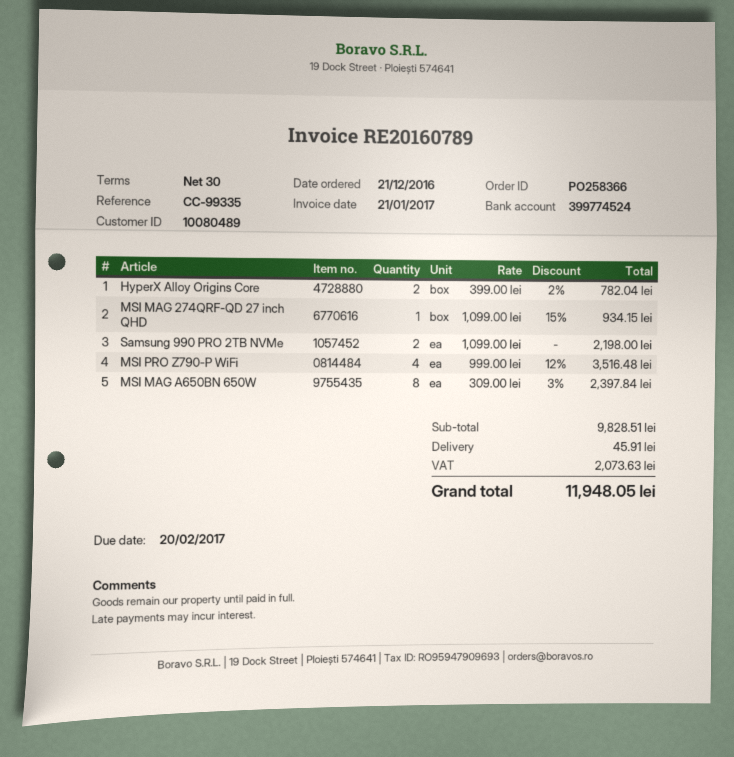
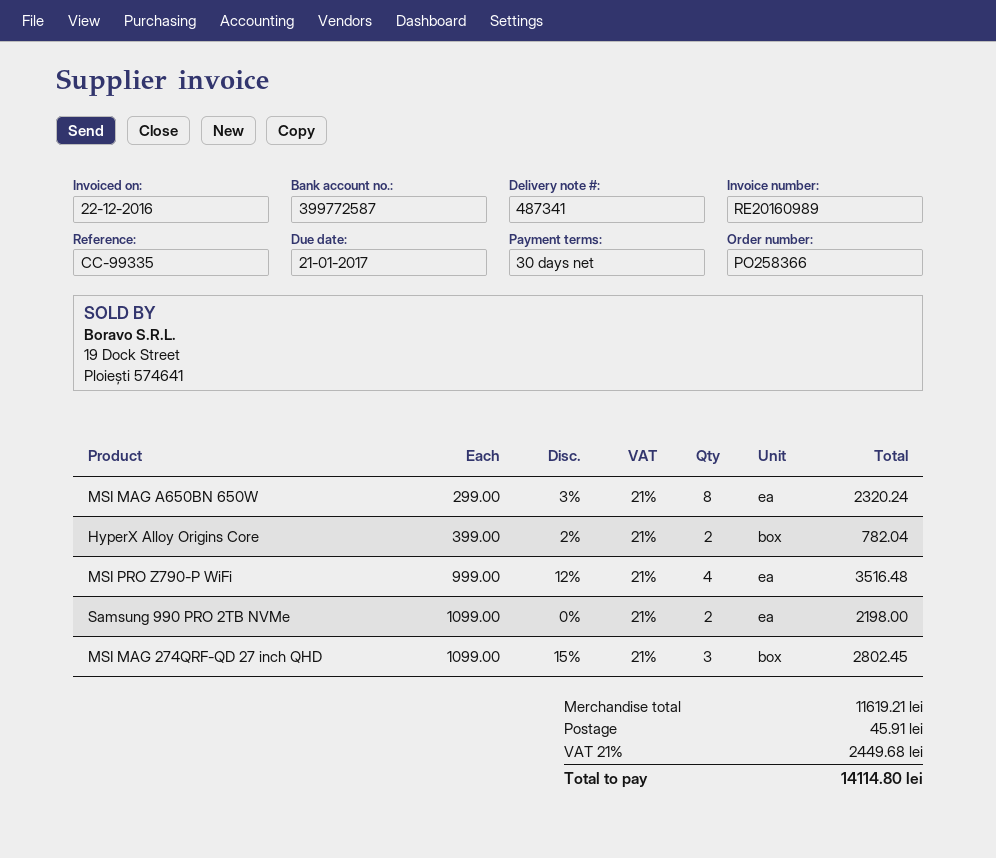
invoice number: RE20160789 -> RE20160989
invoice date: 2017-01-21 -> 2016-12-22
due date: 2017-02-20 -> 2017-01-21
bank account: 399774524 -> 399772587
MSI MAG 274QRF-QD 27 inch QHD: 1 x 1099.00 - 15% = 934.15 -> 3 x 1099.00 - 15% = 2802.45
MSI MAG A650BN 650W: 8 x 309.00 - 3% = 2397.84 -> 8 x 299.00 - 3% = 2320.24
subtotal: 9828.51 -> 11619.21
tax: 2073.63 -> 2449.68
total: 11948.05 -> 14114.80

